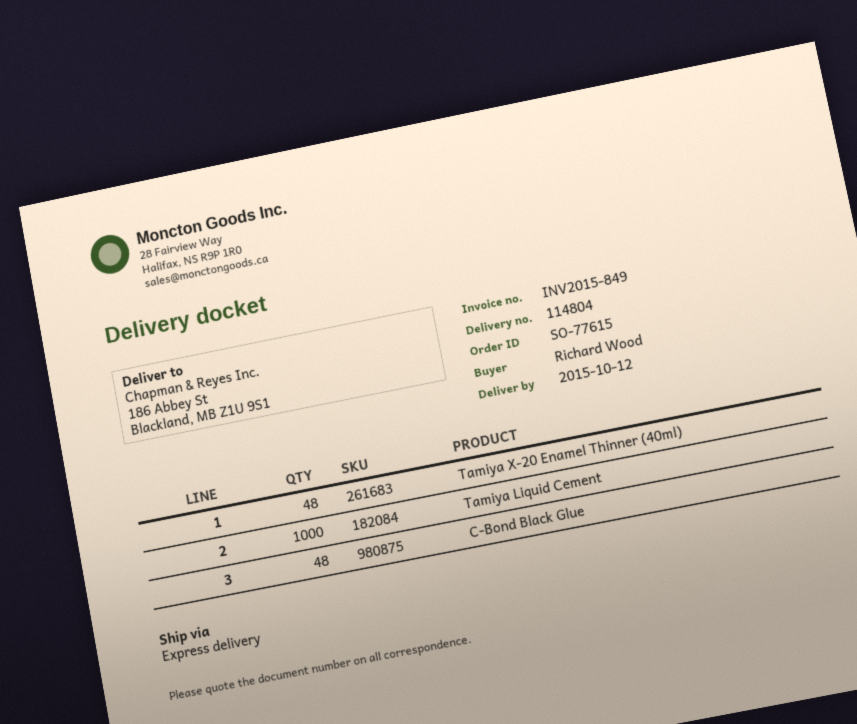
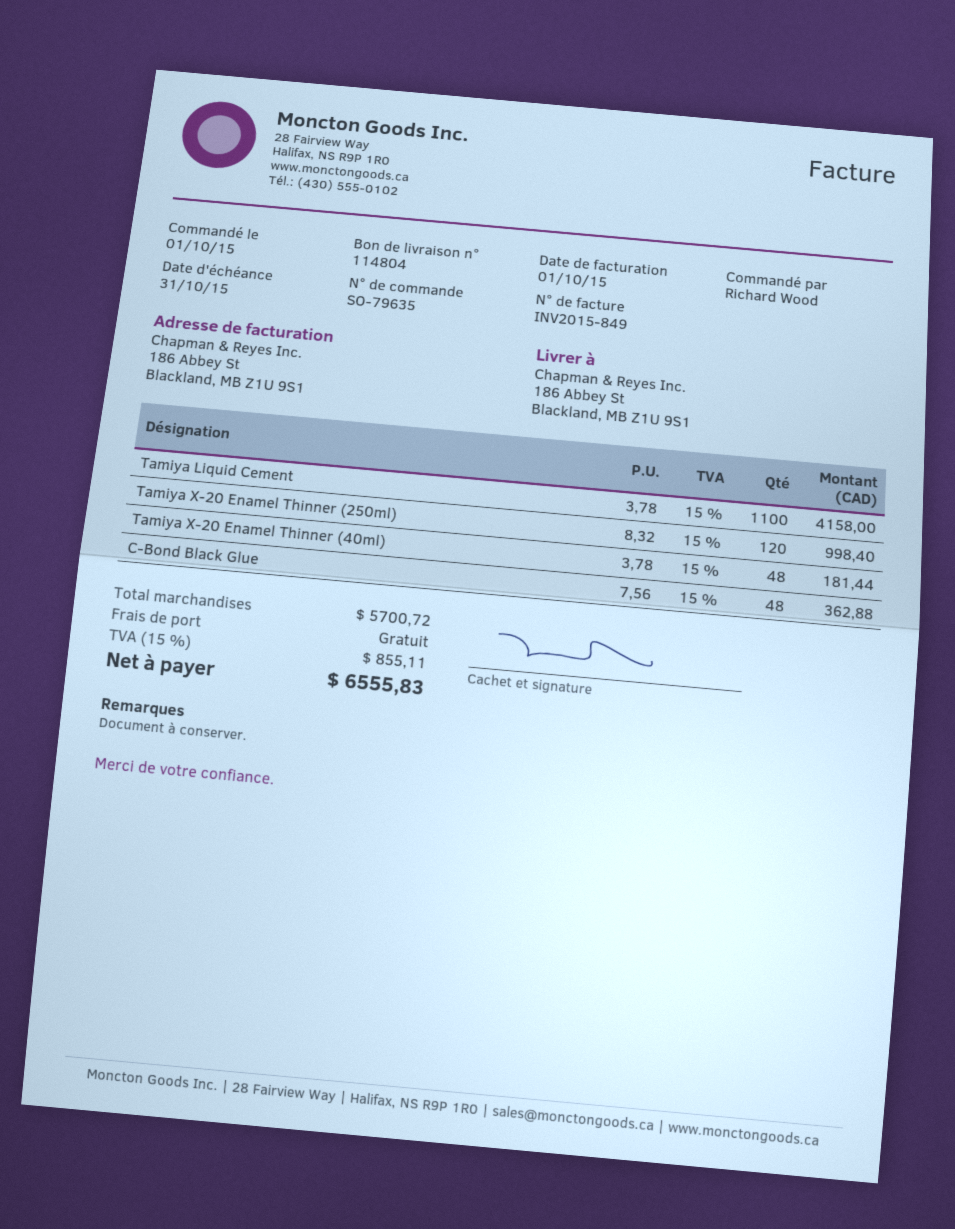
order number: SO-77615 -> SO-79635
Tamiya Liquid Cement: 1000 -> 1100
Tamiya X-20 Enamel Thinner (250ml): none -> 120

